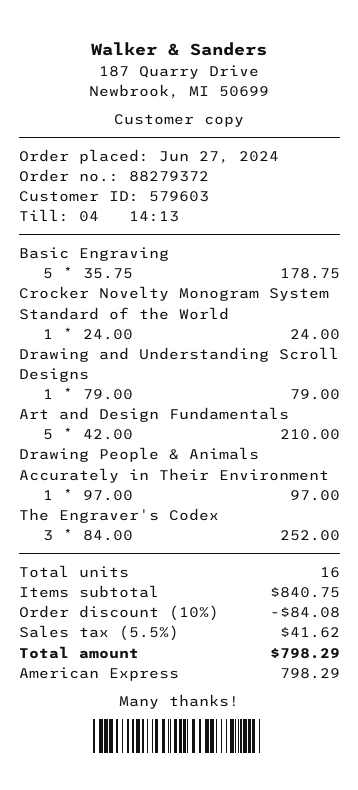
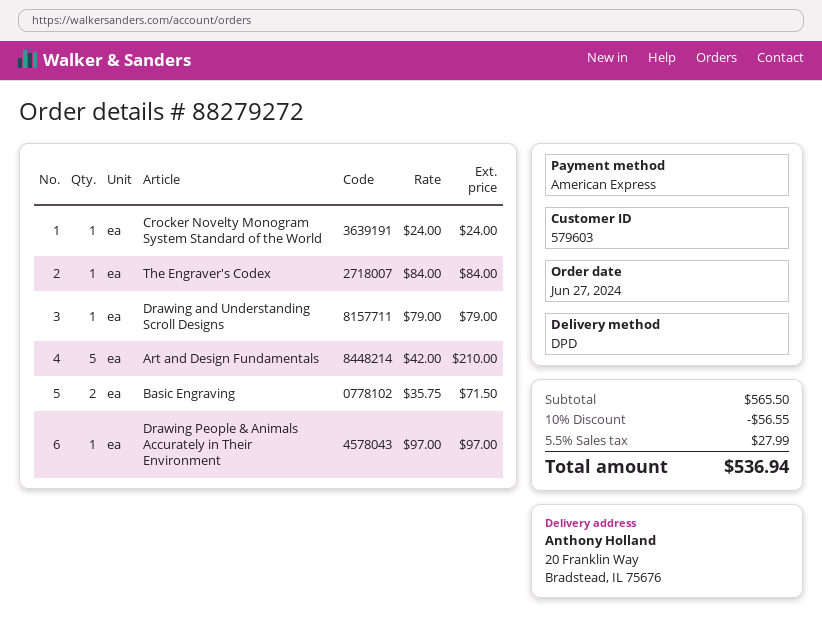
order number: 88279372 -> 88279272
Basic Engraving: 5 x 35.75 = 178.75 -> 2 x 35.75 = 71.50
The Engraver's Codex: 3 x 84.00 = 252.00 -> 1 x 84.00 = 84.00
subtotal: 840.75 -> 565.50
discount: 10% = 84.08 -> 10% = 56.55
tax: 5.5% = 41.62 -> 5.5% = 27.99
total: 798.29 -> 536.94

